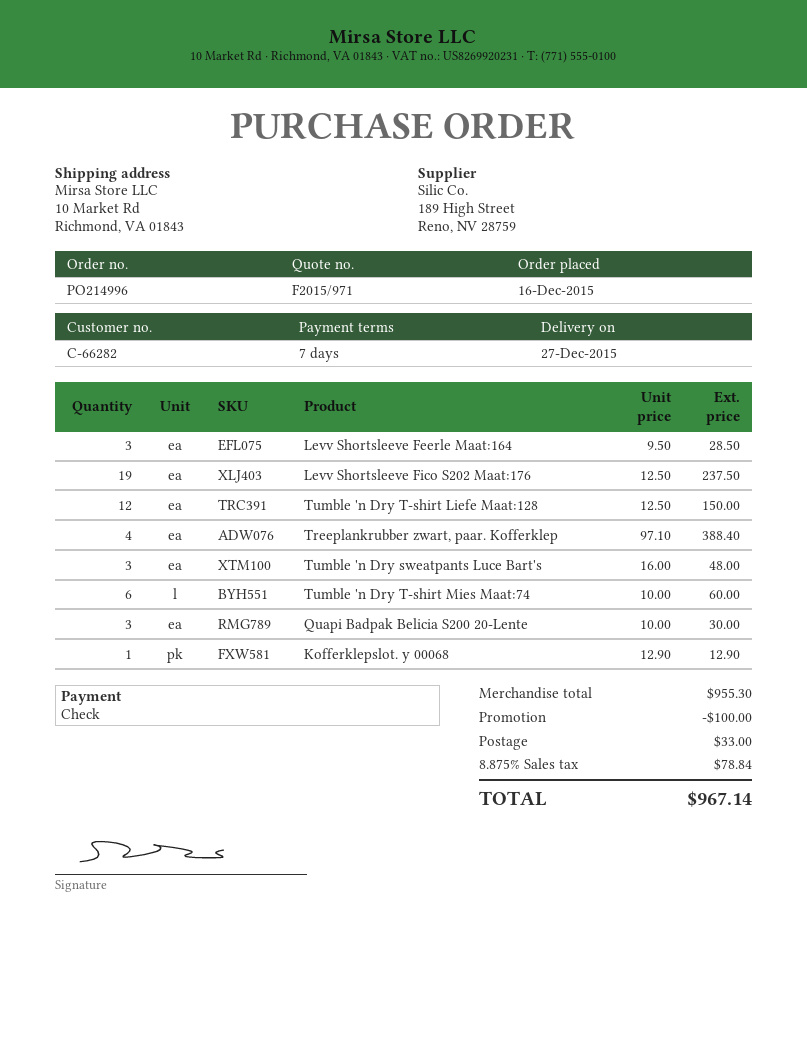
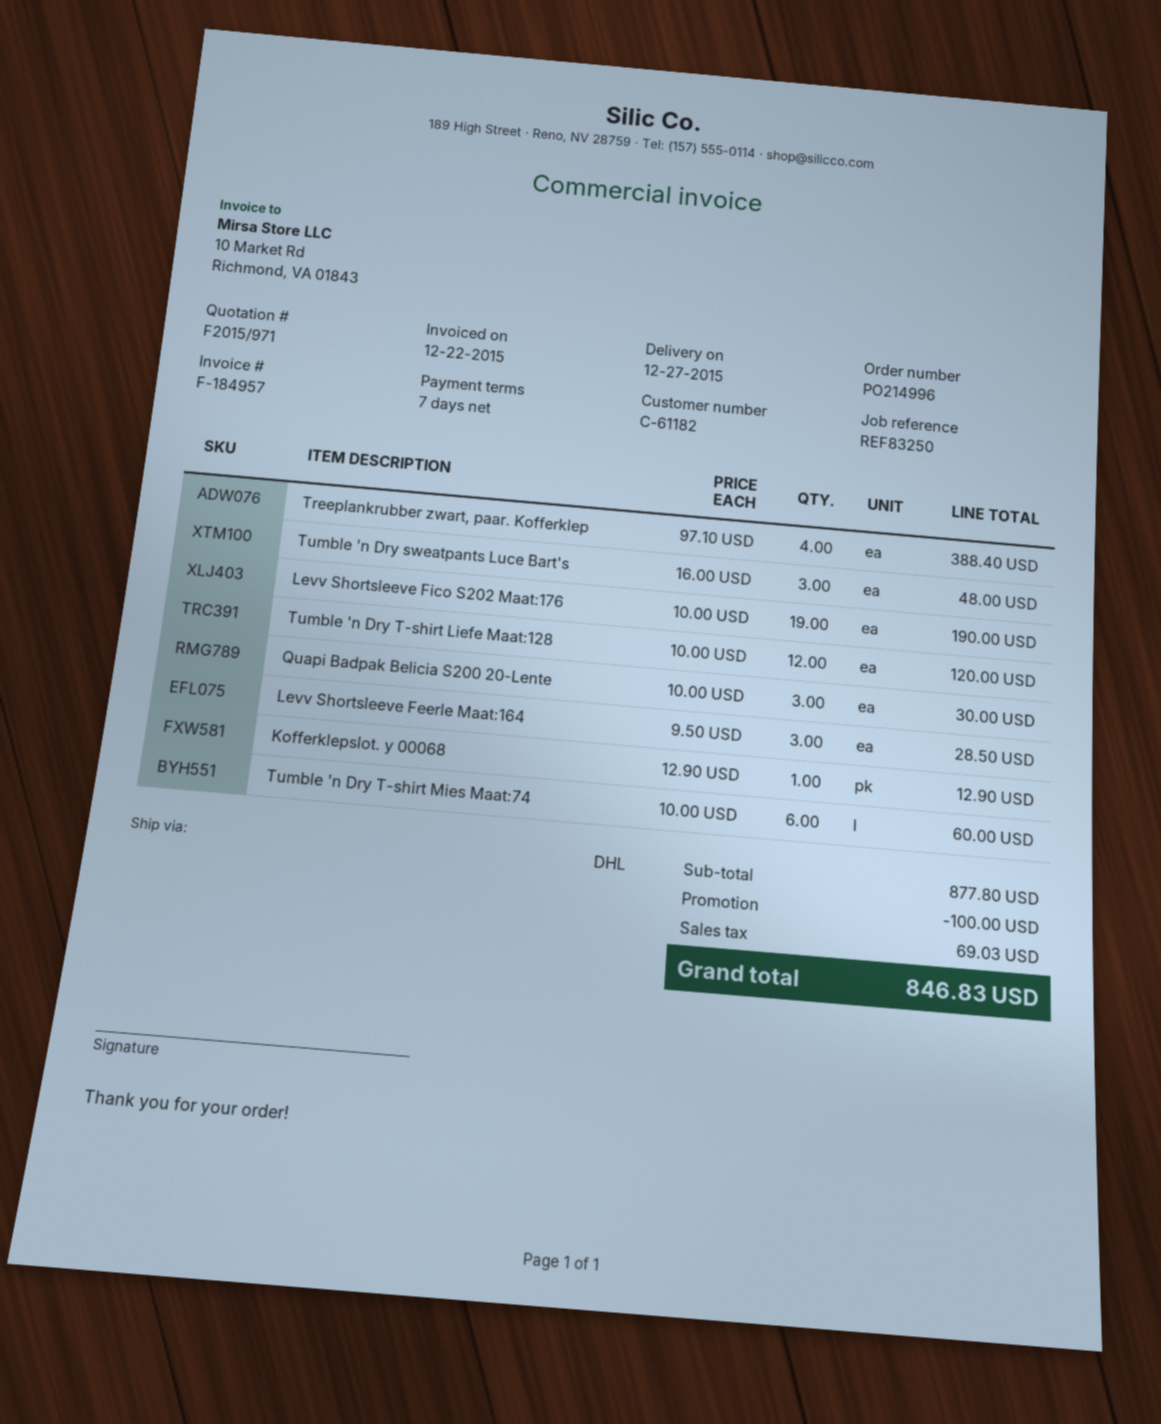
customer number: C-66282 -> C-61182
Levv Shortsleeve Fico S202 Maat:176: 19 x 12.50 = 237.50 -> 19 x 10.00 = 190.00
Tumble 'n Dry T-shirt Liefe Maat:128: 12 x 12.50 = 150.00 -> 12 x 10.00 = 120.00
subtotal: 955.30 -> 877.80
shipping: 33.00 -> none
tax: 78.84 -> 69.03
total: 967.14 -> 846.83

